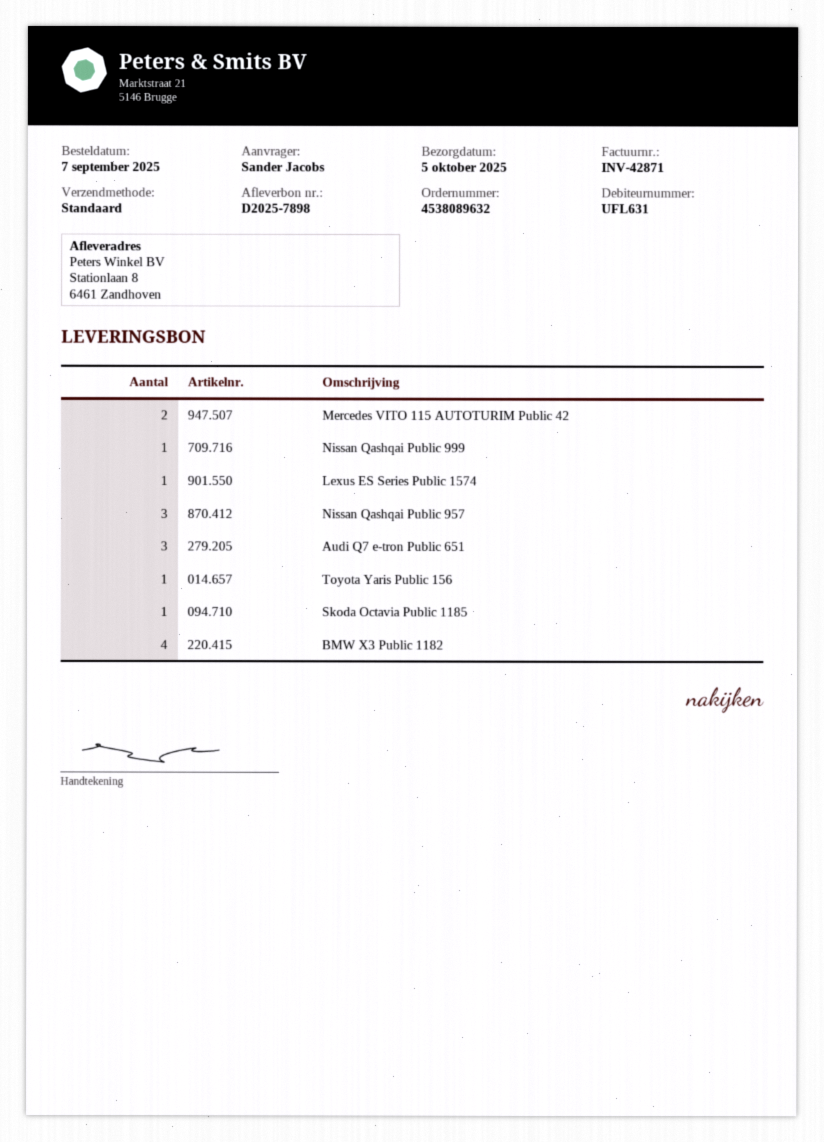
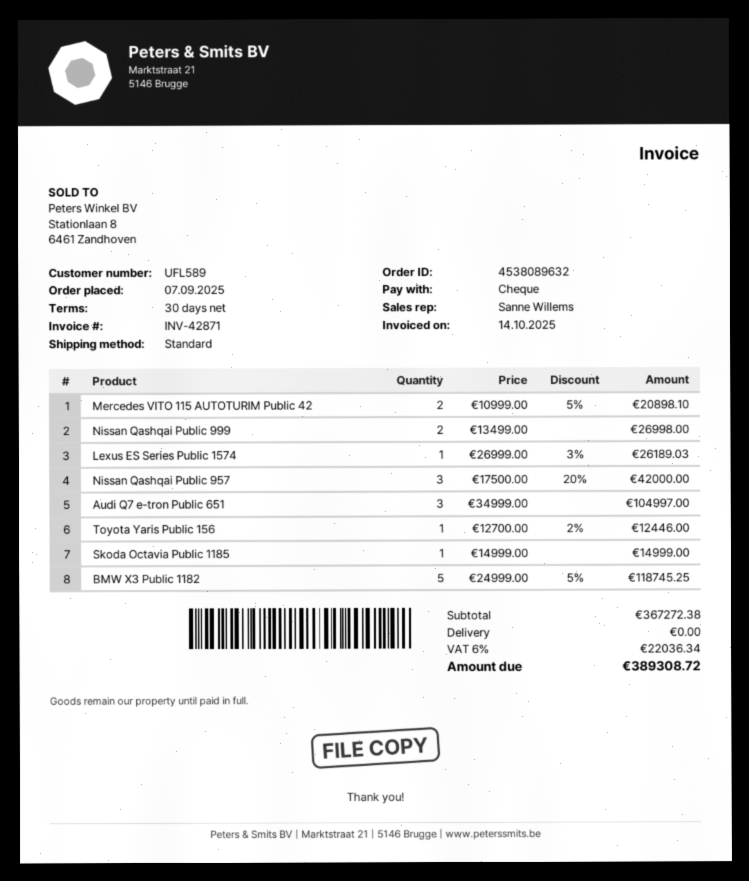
customer number: UFL631 -> UFL589
Nissan Qashqai Public 999: 1 -> 2
BMW X3 Public 1182: 4 -> 5

